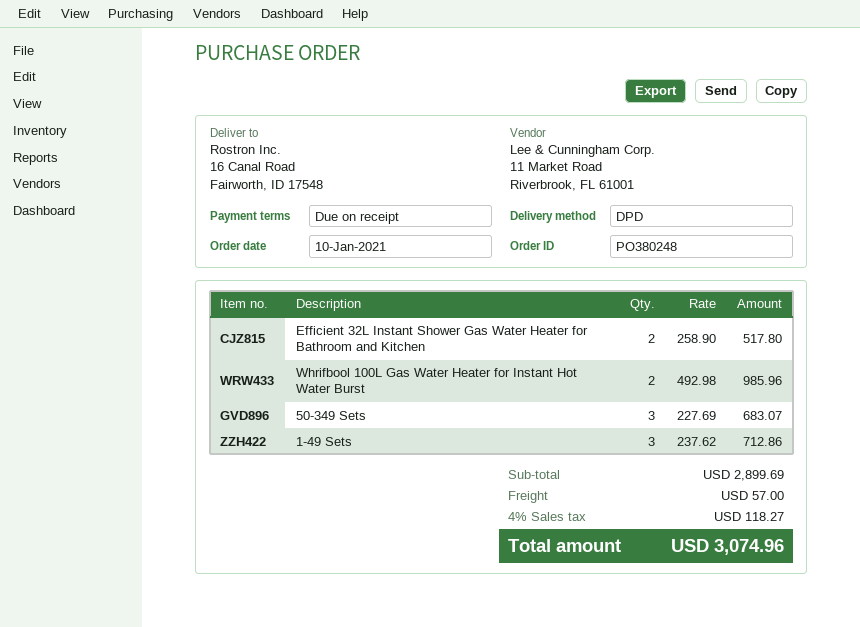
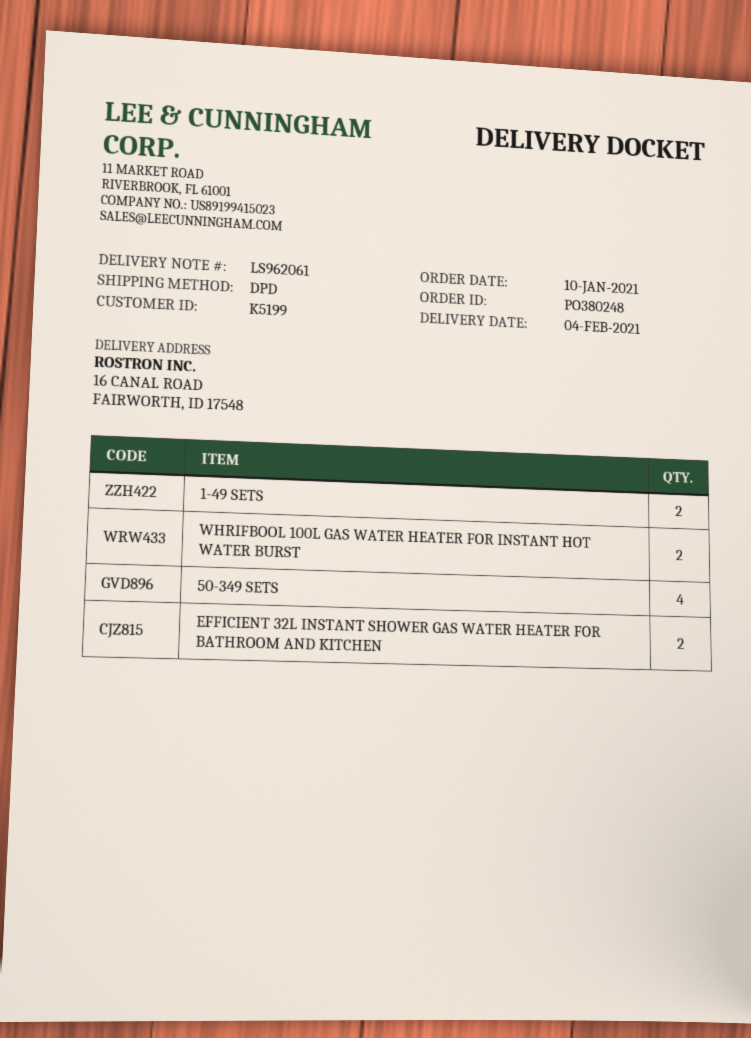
50-349 Sets: 3 -> 4
1-49 Sets: 3 -> 2

